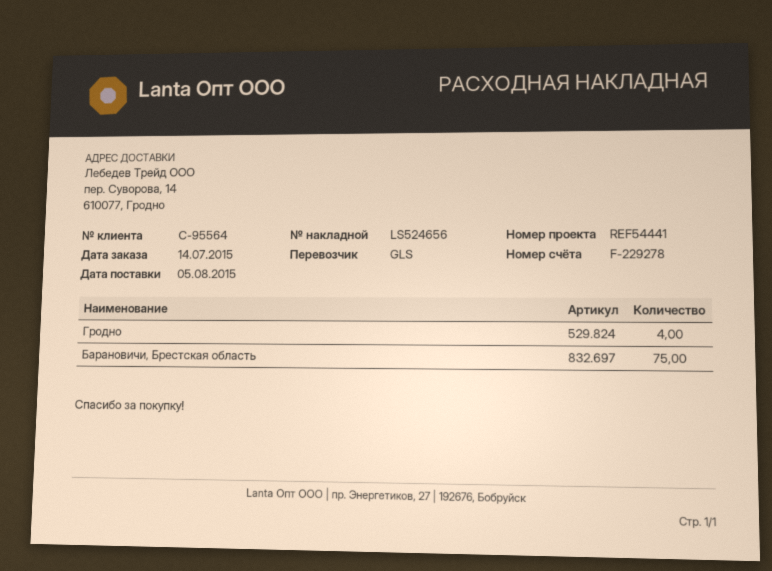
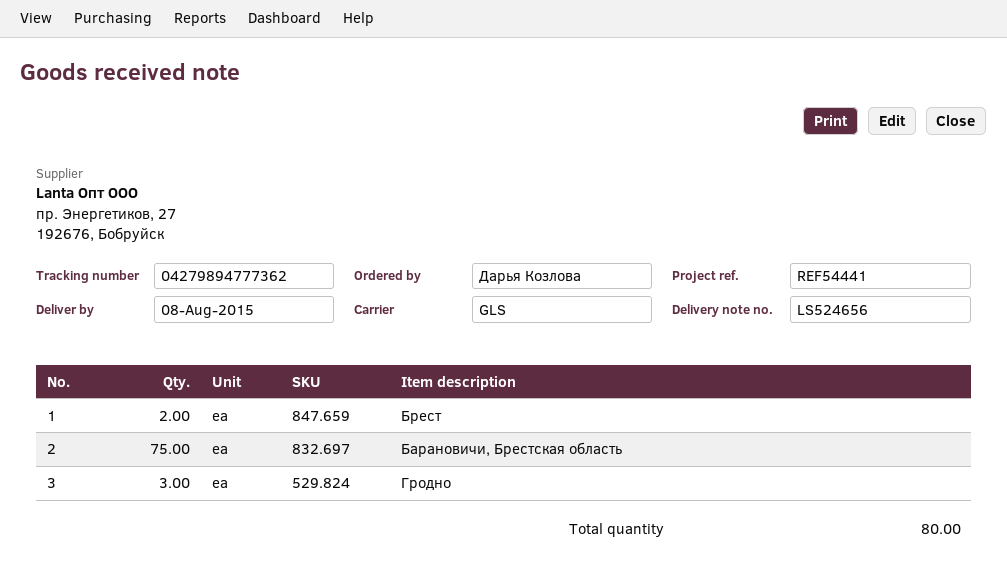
delivery date: 2015-08-05 -> 2015-08-08
Гродно: 4 -> 3
Брест: none -> 2

